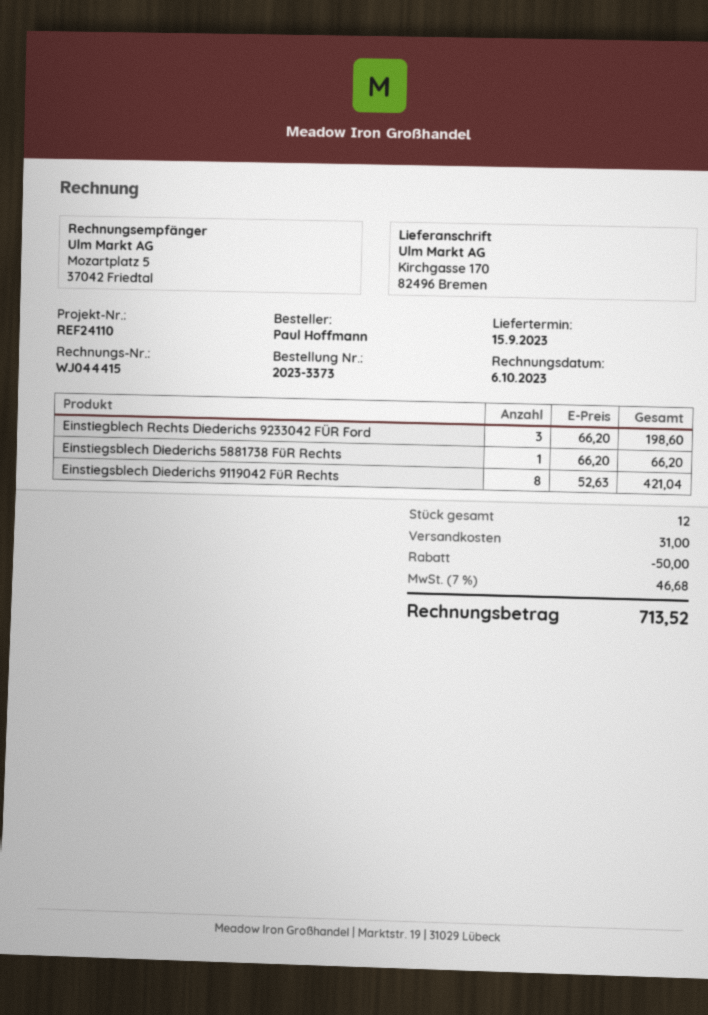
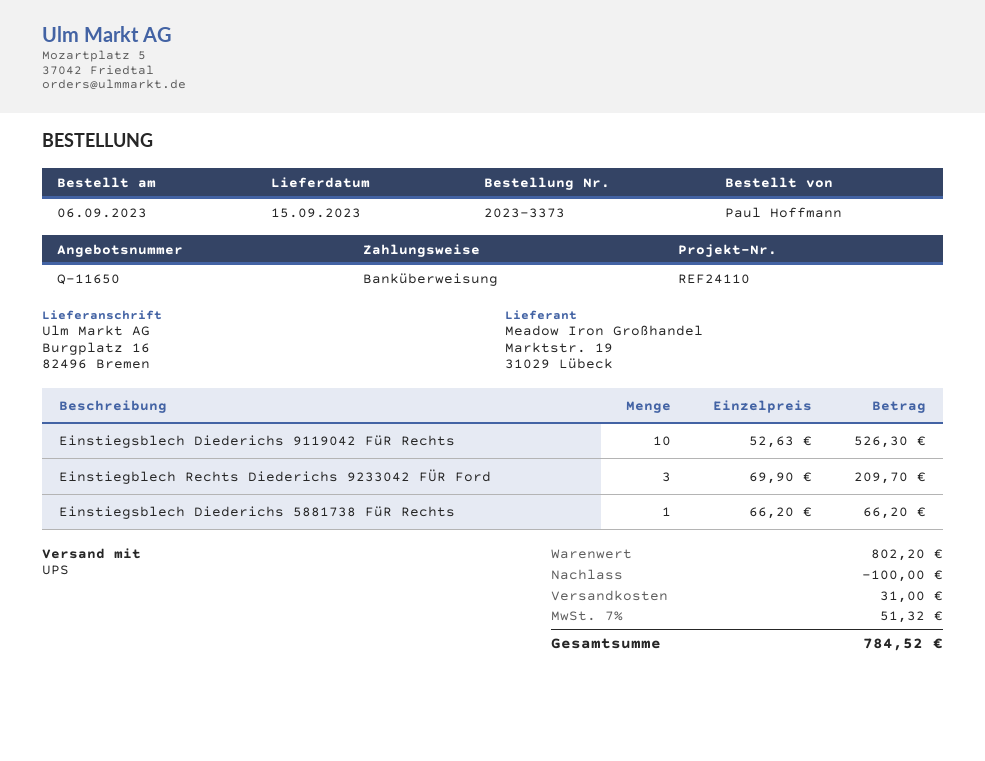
ship to: Kirchgasse 170, 82496 Bremen -> Burgplatz 16, 82496 Bremen
Einstiegblech Rechts Diederichs 9233042 FÜR Ford: 3 x 66.20 = 198.60 -> 3 x 69.90 = 209.70
Einstiegsblech Diederichs 9119042 FüR Rechts: 8 x 52.63 = 421.04 -> 10 x 52.63 = 526.30
discount: 50.00 -> 100.00
tax: 7% = 46.68 -> 7% = 51.32
total: 713.52 -> 784.52

